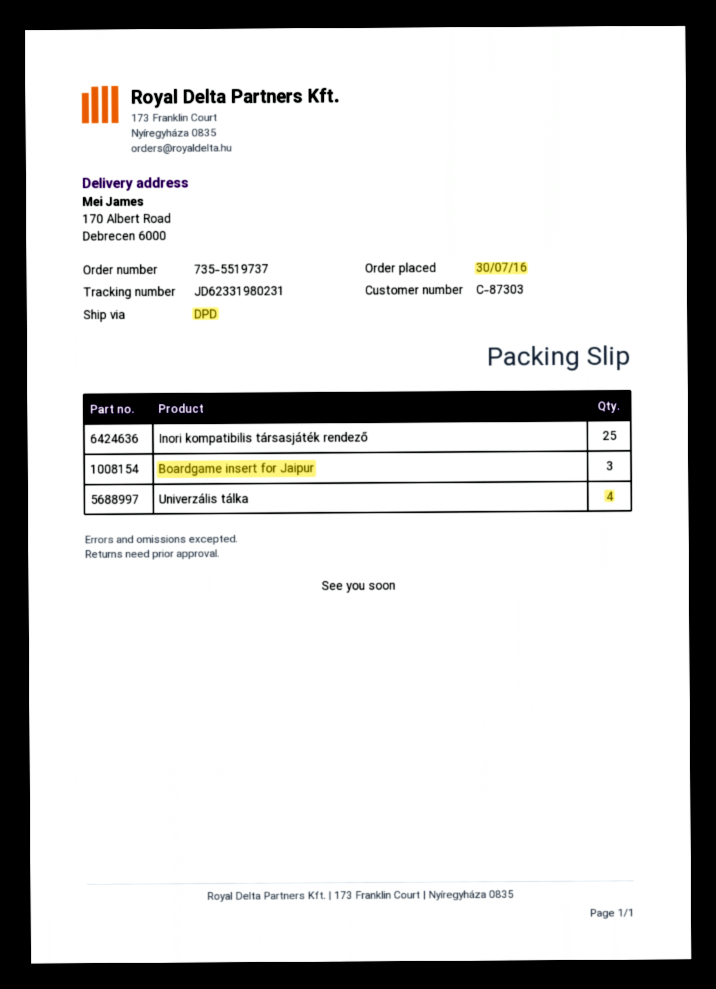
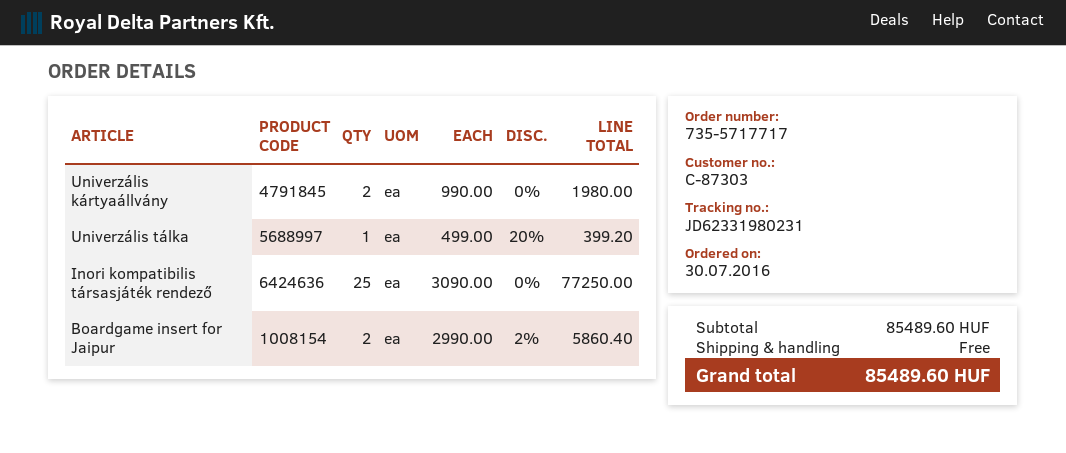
order number: 735-5519737 -> 735-5717717
Boardgame insert for Jaipur: 3 -> 2
Univerzális tálka: 4 -> 1
Univerzális kártyaállvány: none -> 2

